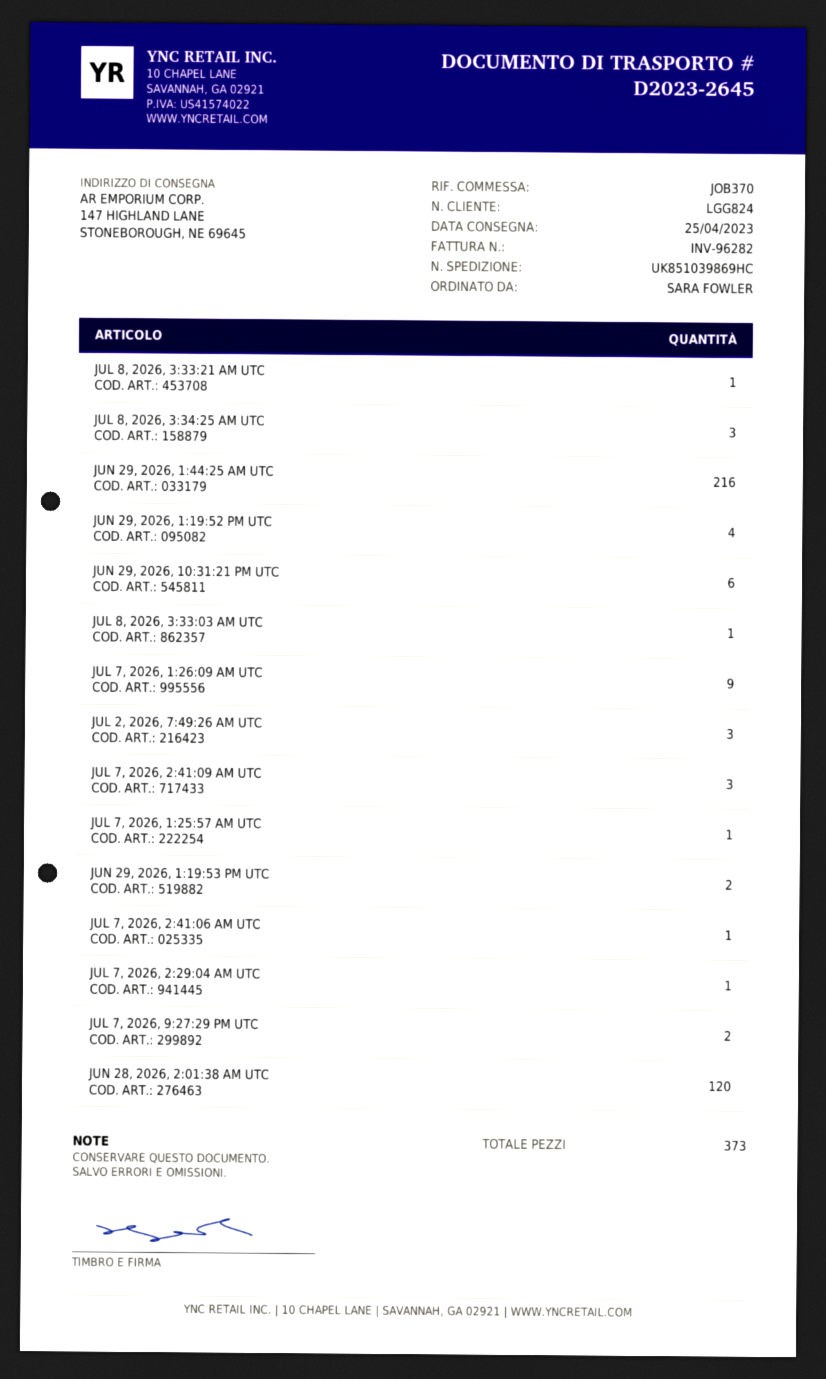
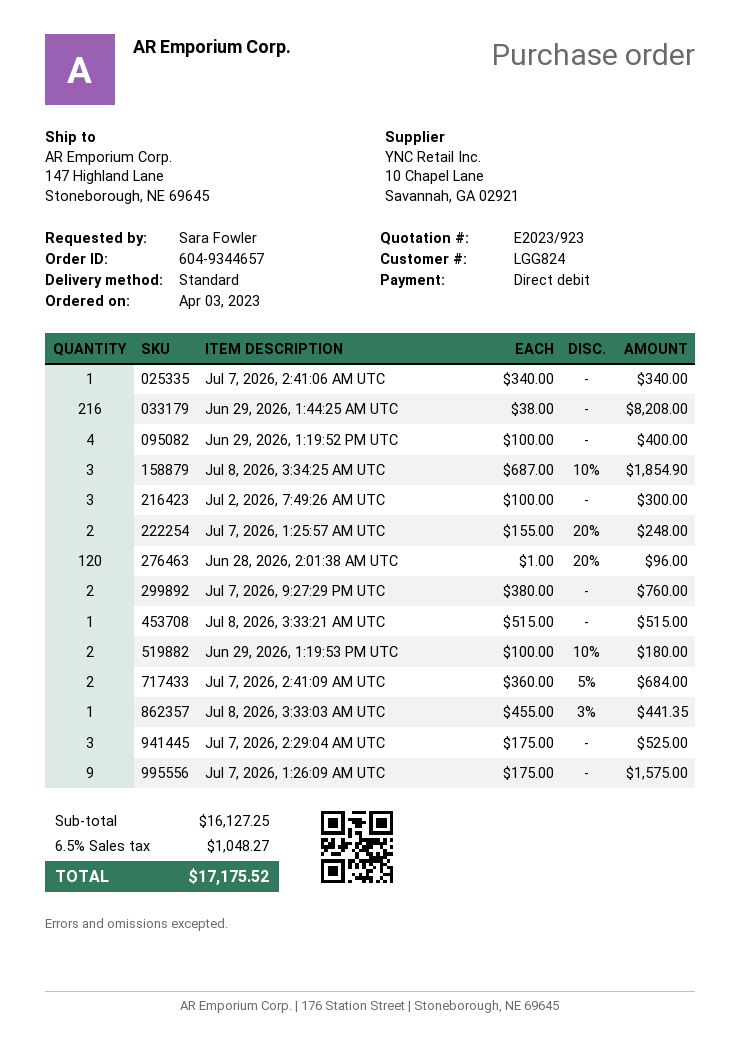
JUN 29, 2026, 10:31:21 PM UTC: 6 -> none
JUL 7, 2026, 2:41:09 AM UTC: 3 -> 2
JUL 7, 2026, 1:25:57 AM UTC: 1 -> 2
JUL 7, 2026, 2:29:04 AM UTC: 1 -> 3

